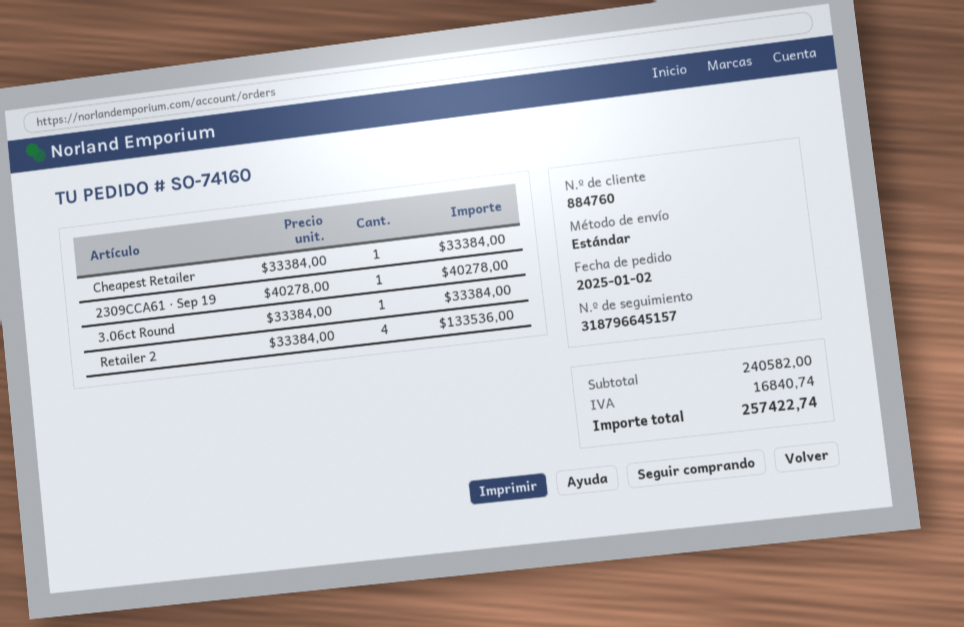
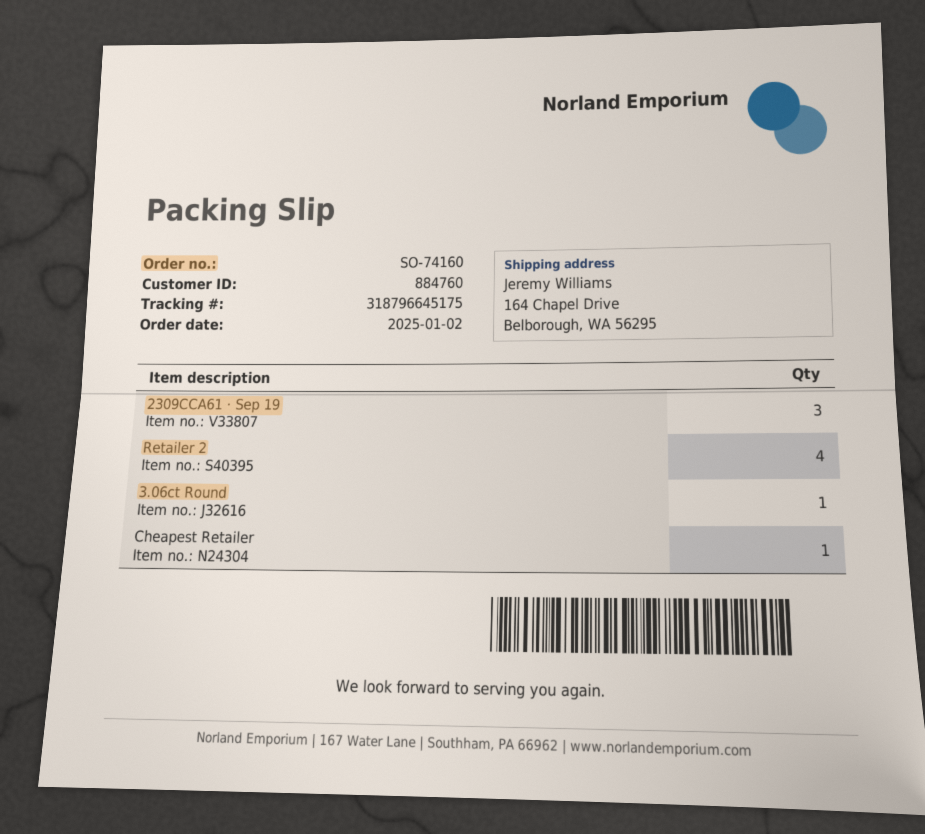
tracking number: 318796645157 -> 318796645175
2309CCA61 · Sep 19: 1 -> 3

